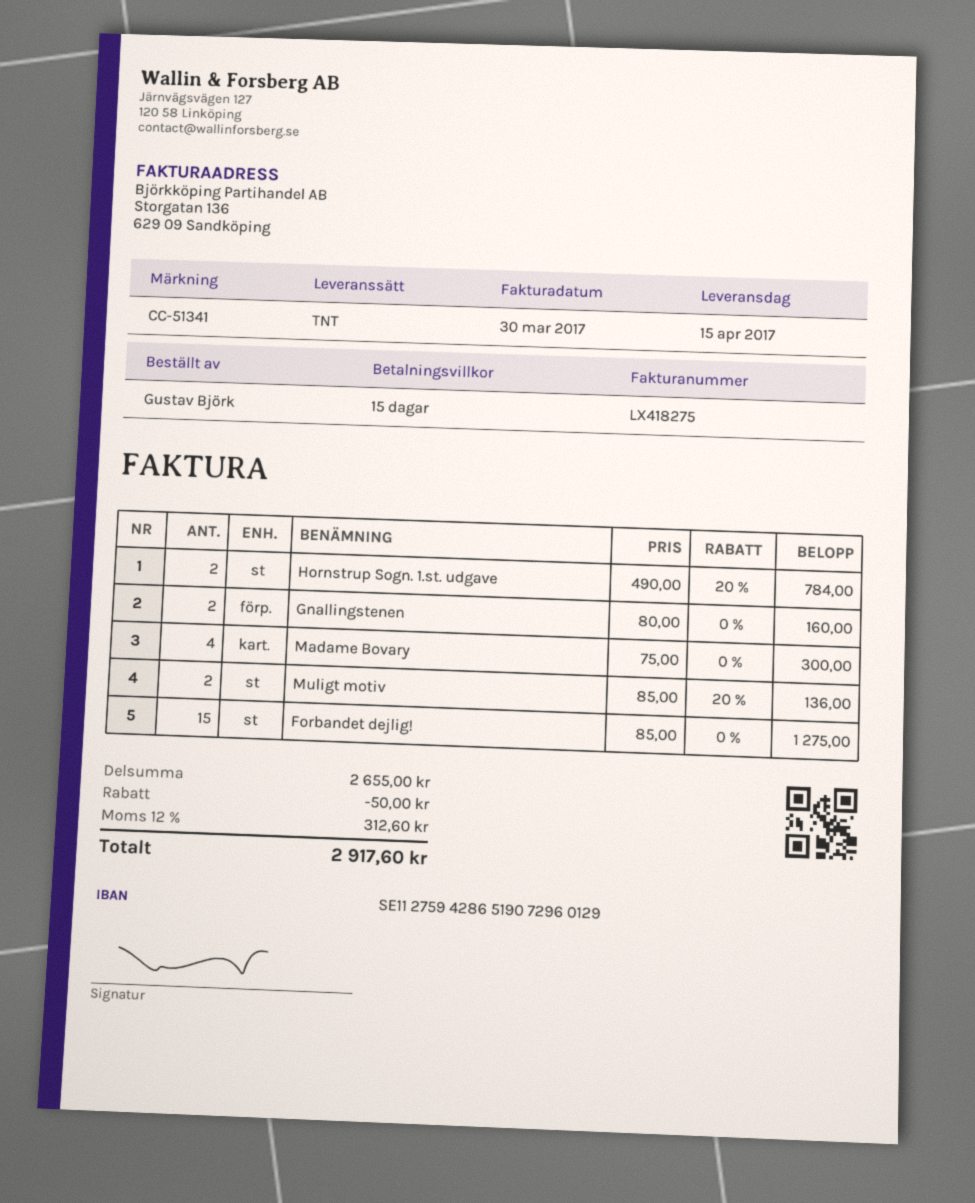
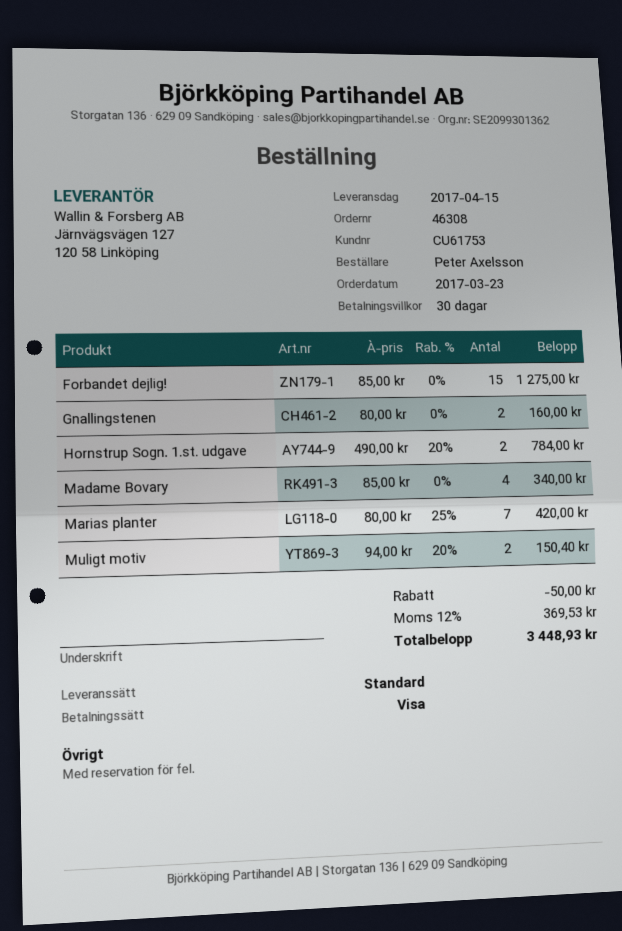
payment terms: 15 days -> 30 days
ordered by: Gustav Björk -> Peter Axelsson
shipping method: TNT -> standard
Madame Bovary: 4 x 75.00 = 300.00 -> 4 x 85.00 = 340.00
Muligt motiv: 2 x 85.00 - 20% = 136.00 -> 2 x 94.00 - 20% = 150.40
Marias planter: none -> 7 x 80.00 - 25% = 420.00
tax: 12% = 312.60 -> 12% = 369.53
total: 2917.60 -> 3448.93

